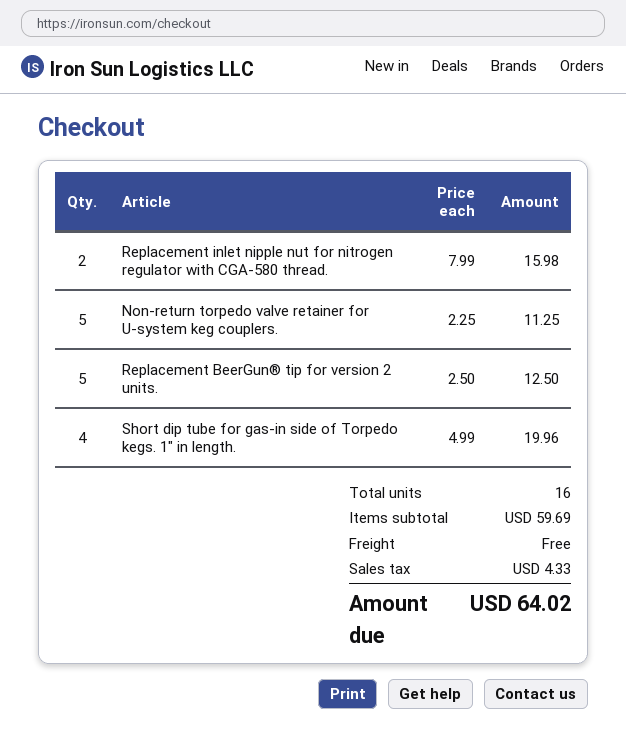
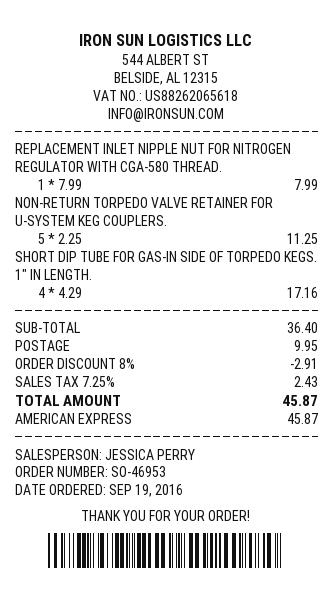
Replacement inlet nipple nut for nitrogen regulator with CGA-580 thread.: 2 x 7.99 = 15.98 -> 1 x 7.99 = 7.99
Replacement BeerGun® tip for version 2 units.: 5 x 2.50 = 12.50 -> none
Short dip tube for gas-in side of Torpedo kegs. 1" in length.: 4 x 4.99 = 19.96 -> 4 x 4.29 = 17.16
subtotal: 59.69 -> 36.40
discount: none -> 8% = 2.91
shipping: 0.00 -> 9.95
tax: 4.33 -> 2.43
total: 64.02 -> 45.87

